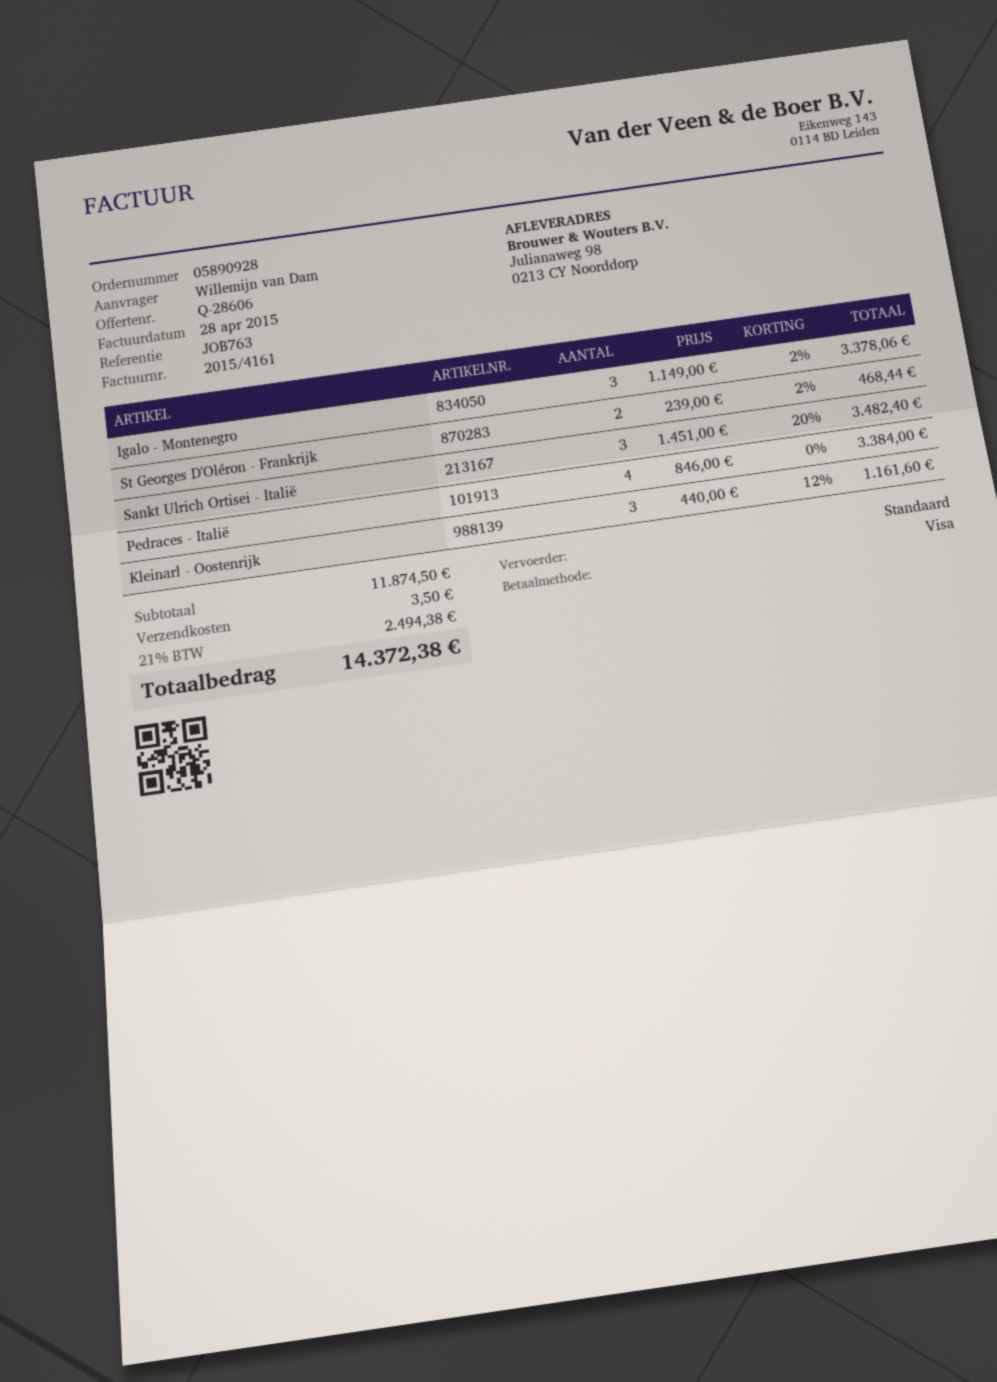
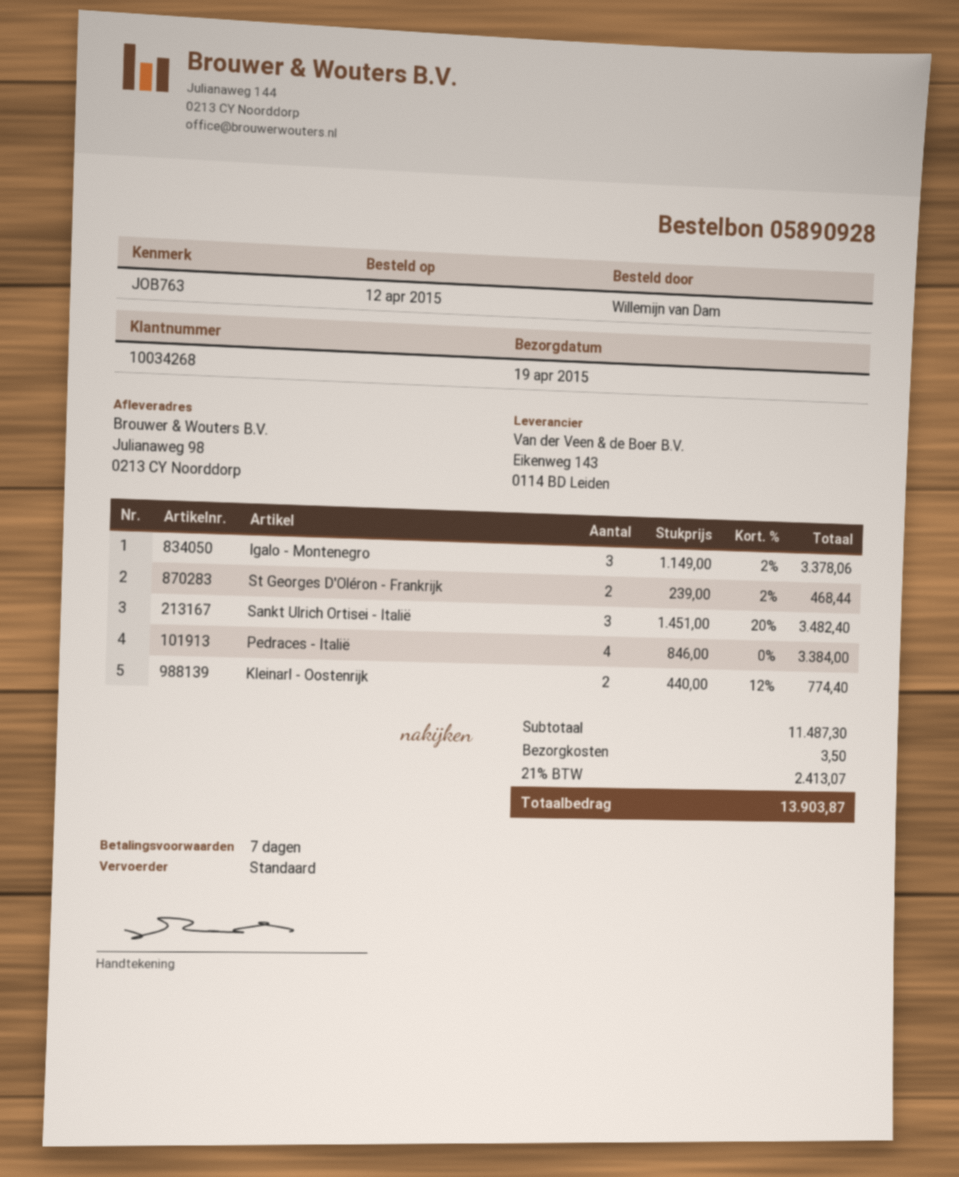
Kleinarl - Oostenrijk: 3 x 440.00 - 12% = 1161.60 -> 2 x 440.00 - 12% = 774.40
subtotal: 11874.50 -> 11487.30
tax: 21% = 2494.38 -> 21% = 2413.07
total: 14372.38 -> 13903.87

